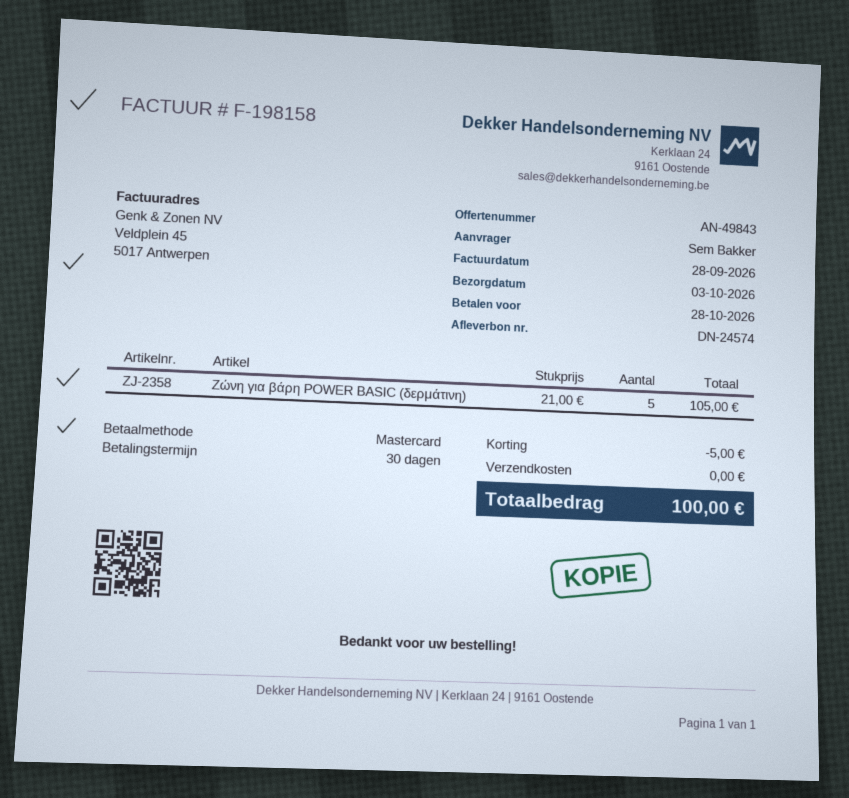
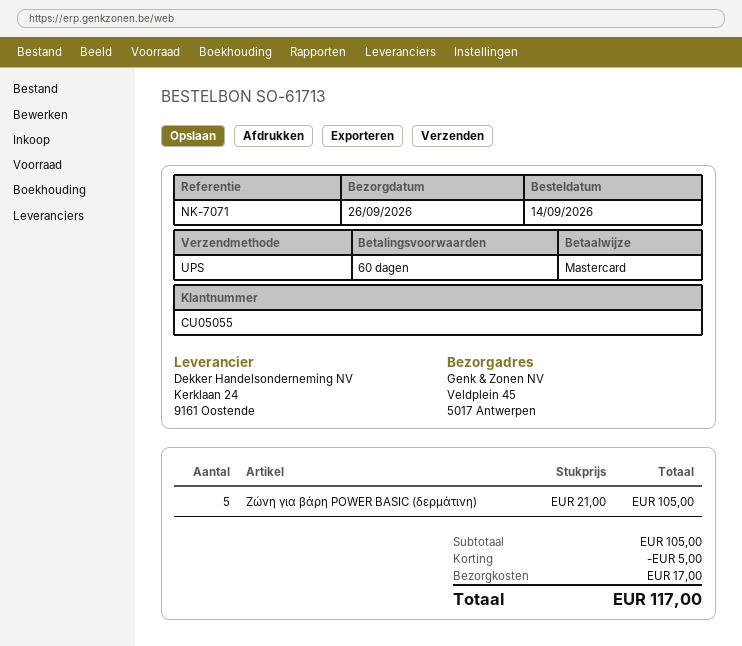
delivery date: 2026-10-03 -> 2026-09-26
payment terms: 30 days -> 60 days
shipping: 0.00 -> 17.00
total: 100.00 -> 117.00

